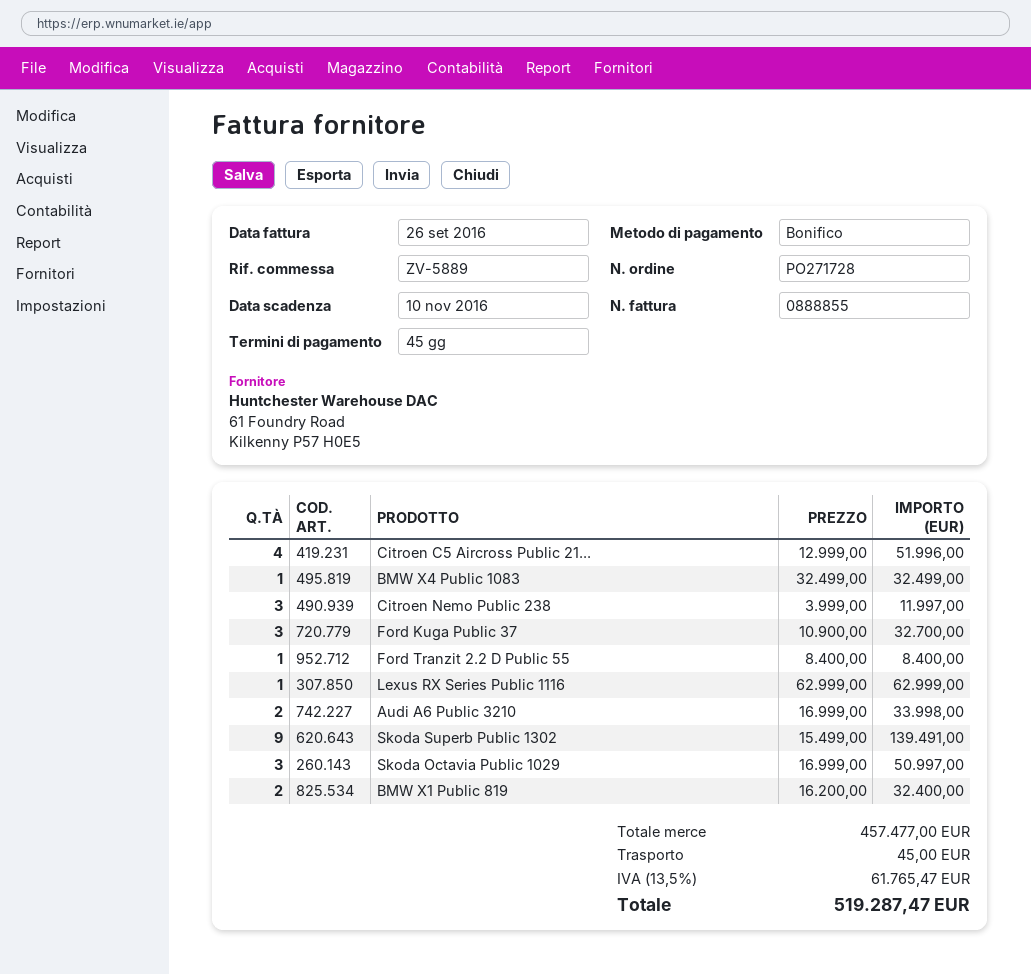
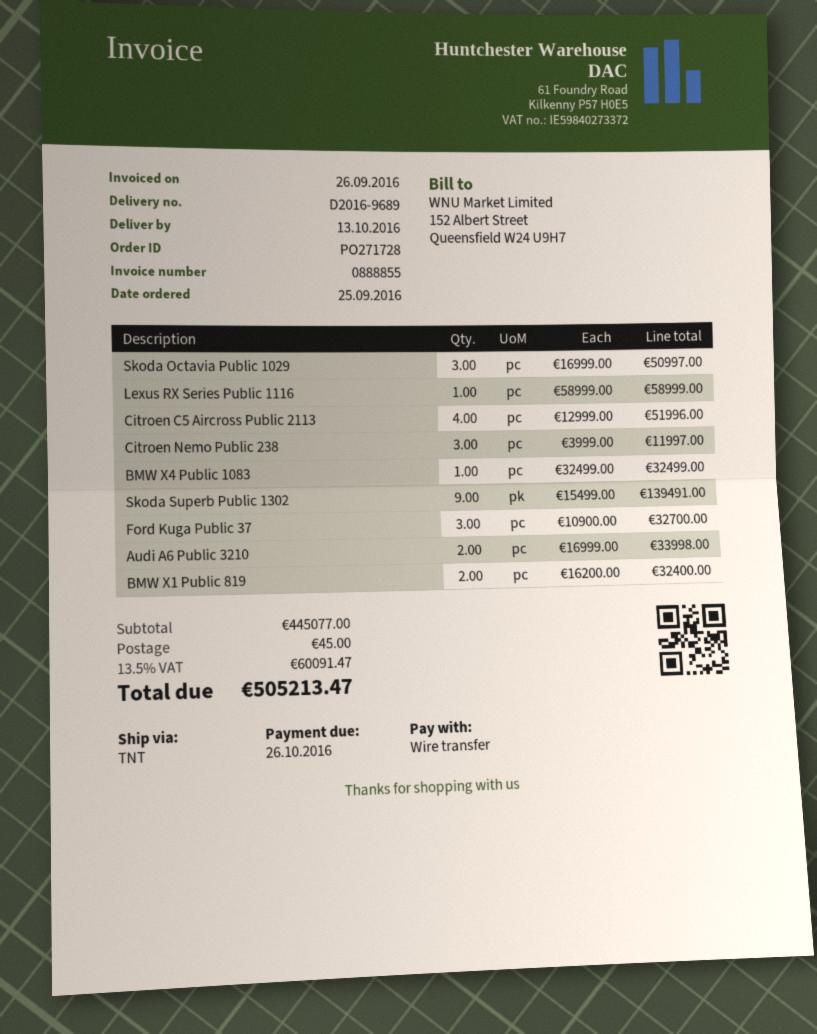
due date: 2016-11-10 -> 2016-10-26
Ford Tranzit 2.2 D Public 55: 1 x 8400.00 = 8400.00 -> none
Lexus RX Series Public 1116: 1 x 62999.00 = 62999.00 -> 1 x 58999.00 = 58999.00
subtotal: 457477.00 -> 445077.00
tax: 13.5% = 61765.47 -> 13.5% = 60091.47
total: 519287.47 -> 505213.47

